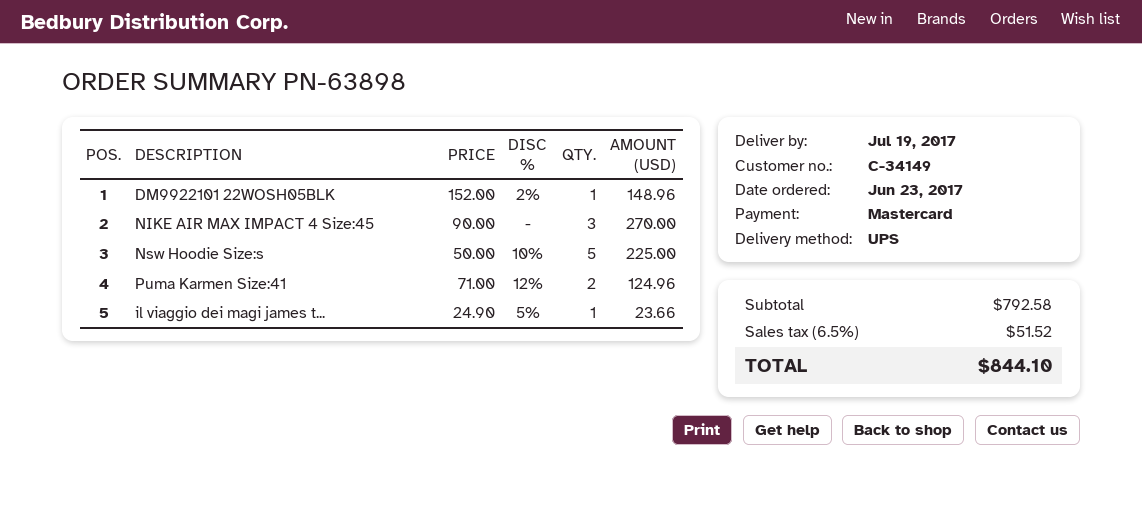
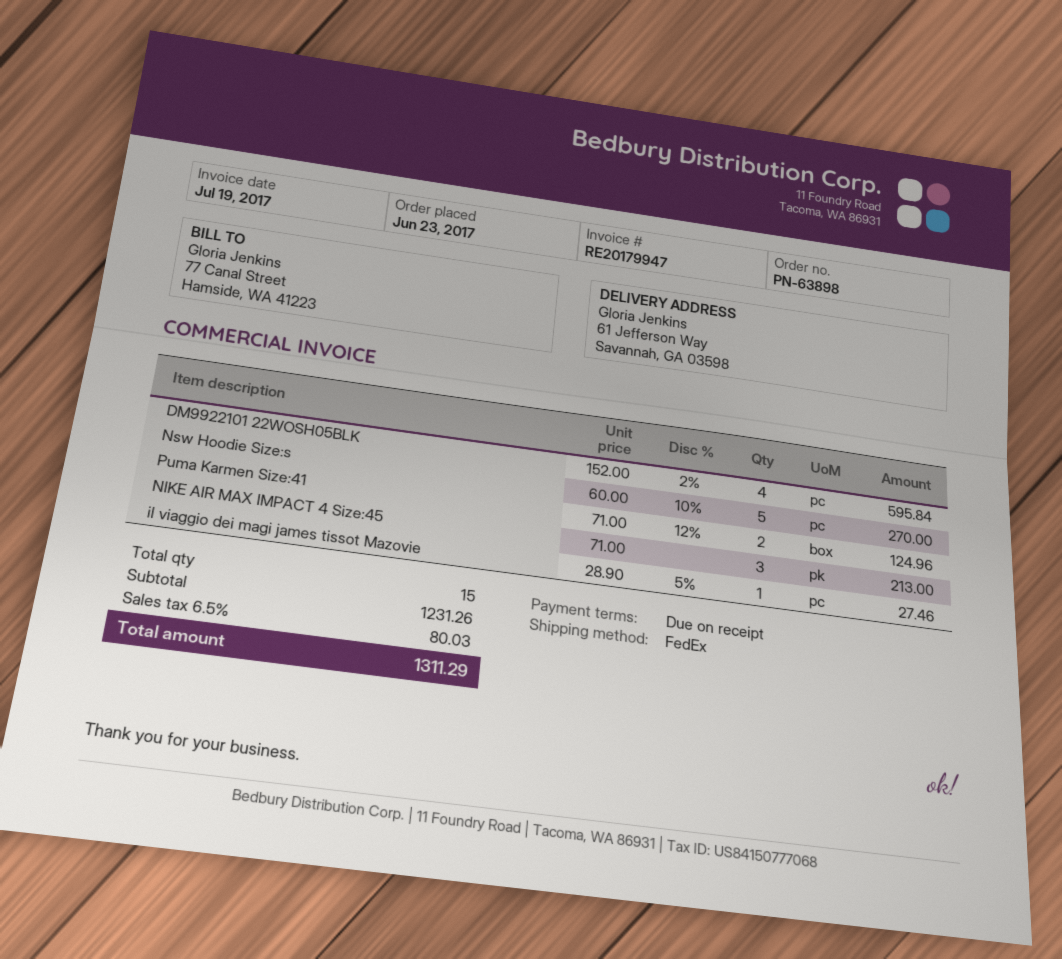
shipping method: UPS -> FedEx
DM9922101 22WOSH05BLK: 1 x 152.00 - 2% = 148.96 -> 4 x 152.00 - 2% = 595.84
NIKE AIR MAX IMPACT 4 Size:45: 3 x 90.00 = 270.00 -> 3 x 71.00 = 213.00
Nsw Hoodie Size:s: 5 x 50.00 - 10% = 225.00 -> 5 x 60.00 - 10% = 270.00
il viaggio dei magi james t...: 1 x 24.90 - 5% = 23.66 -> 1 x 28.90 - 5% = 27.46
subtotal: 792.58 -> 1231.26
tax: 6.5% = 51.52 -> 6.5% = 80.03
total: 844.10 -> 1311.29

